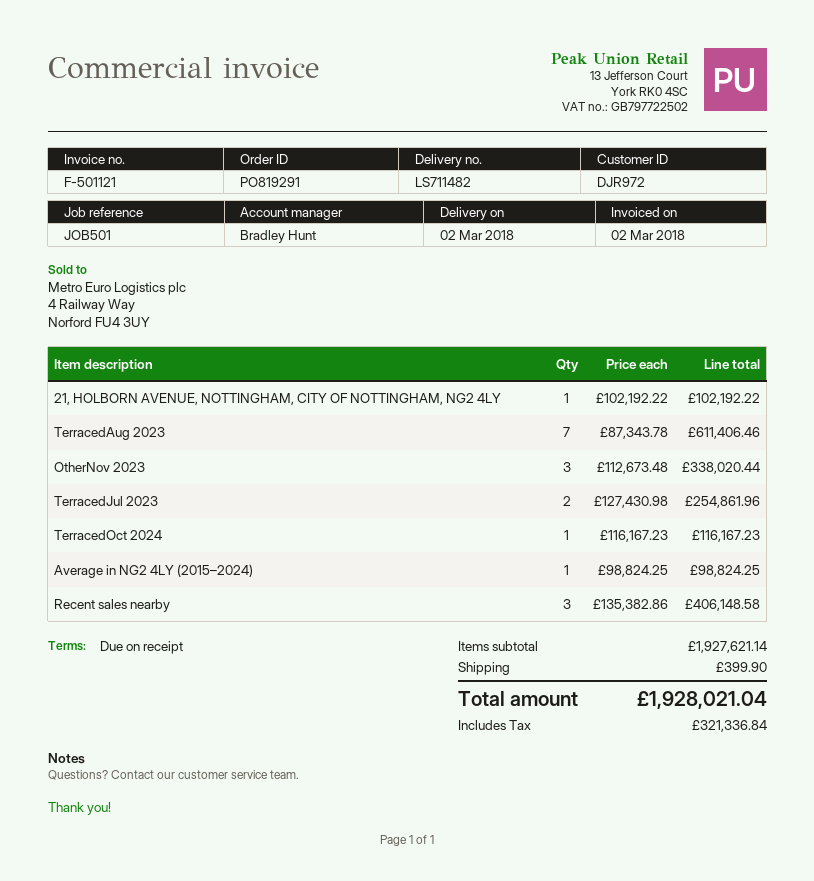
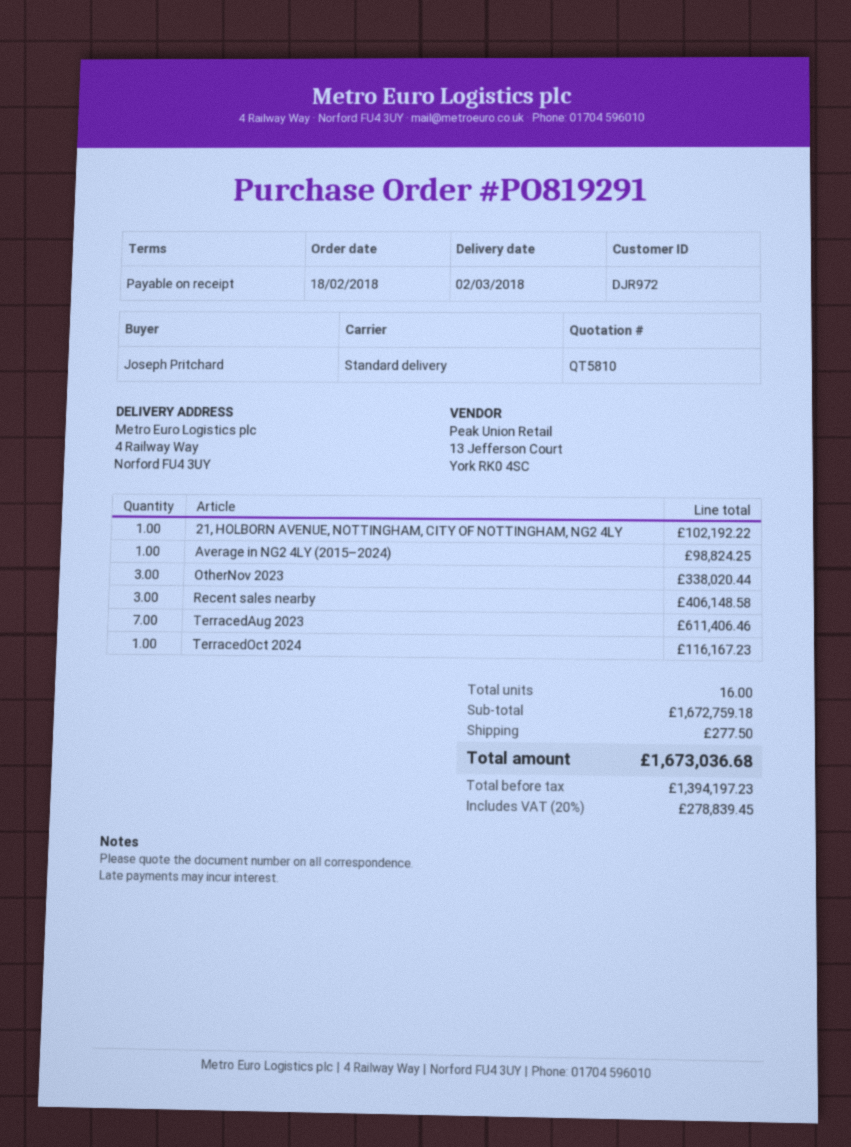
TerracedJul 2023: 2 for 254861.96 -> none
subtotal: 1927621.14 -> 1672759.18
shipping: 399.90 -> 277.50
tax: 321336.84 -> 278839.45
total: 1928021.04 -> 1673036.68

